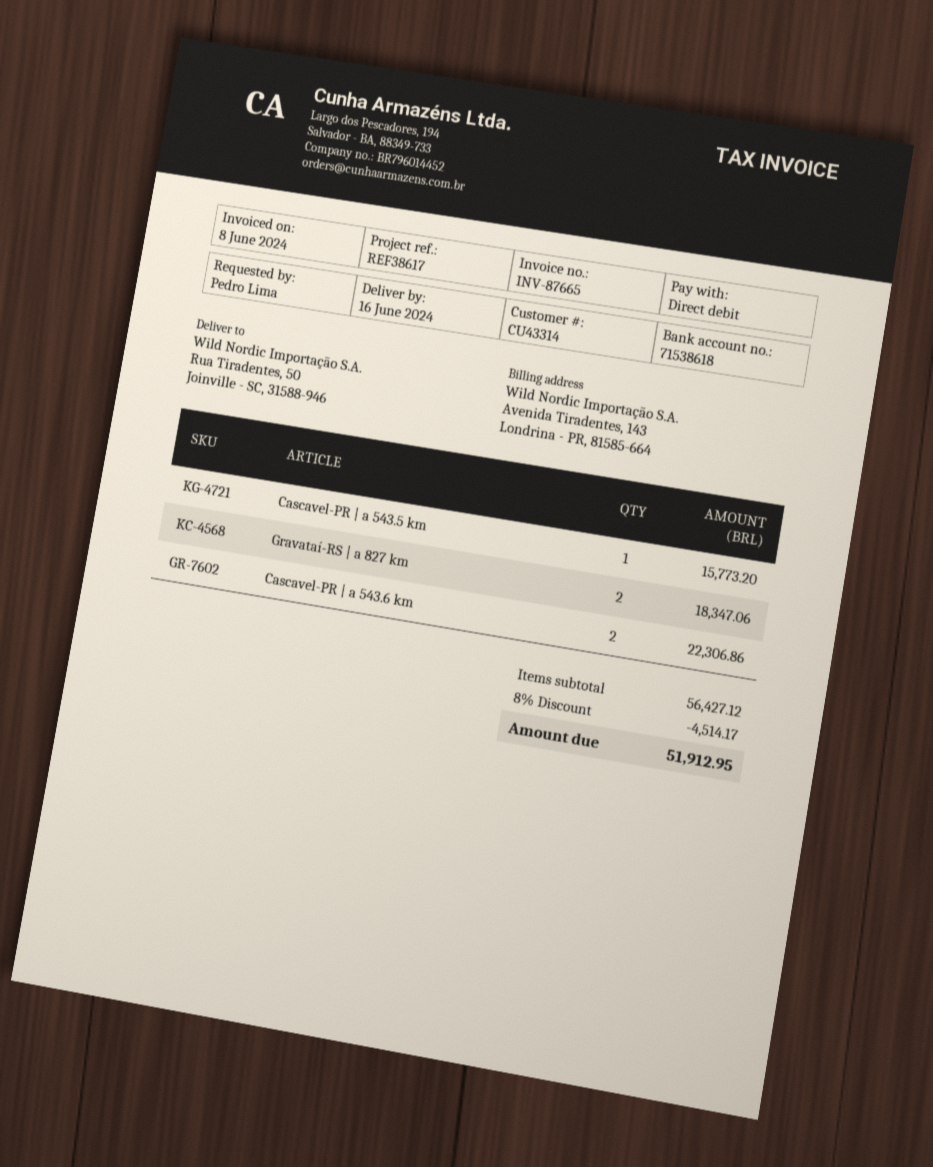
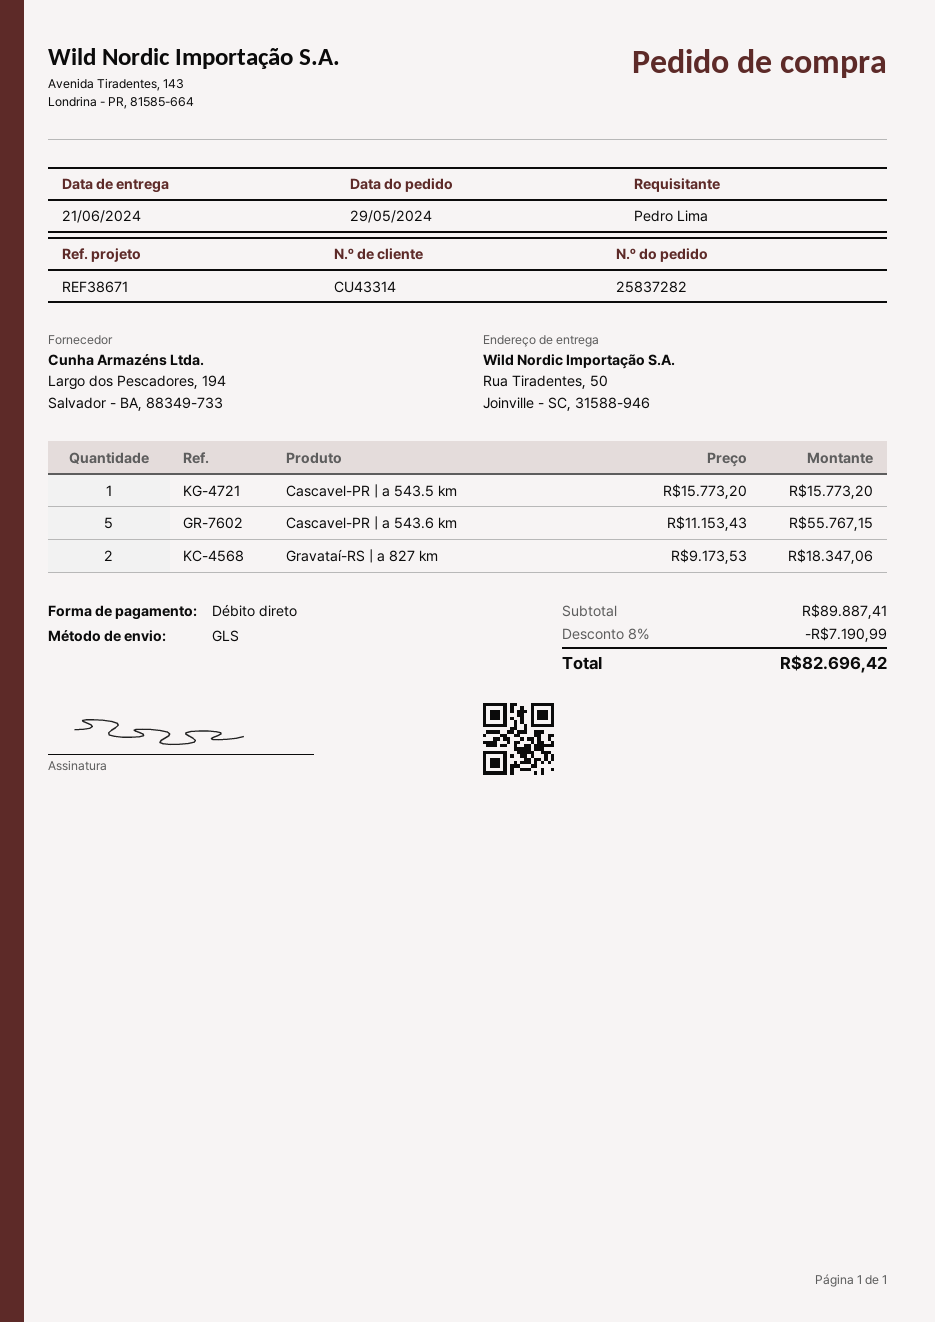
delivery date: 2024-06-16 -> 2024-06-21
reference: REF38617 -> REF38671
Cascavel-PR | a 543.6 km: 2 for 22306.86 -> 5 for 55767.15
subtotal: 56427.12 -> 89887.41
discount: 8% = 4514.17 -> 8% = 7190.99
total: 51912.95 -> 82696.42

